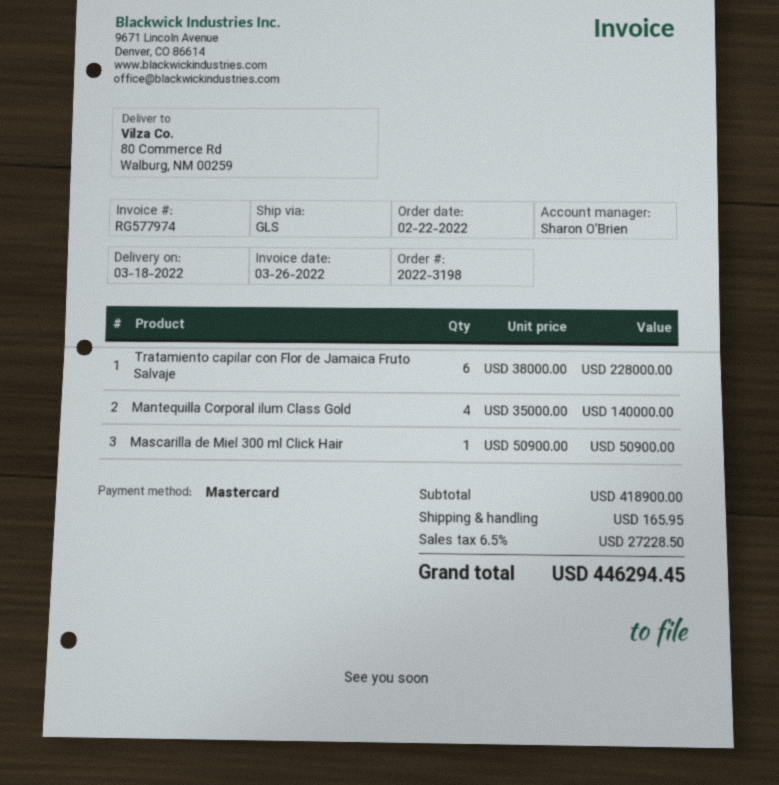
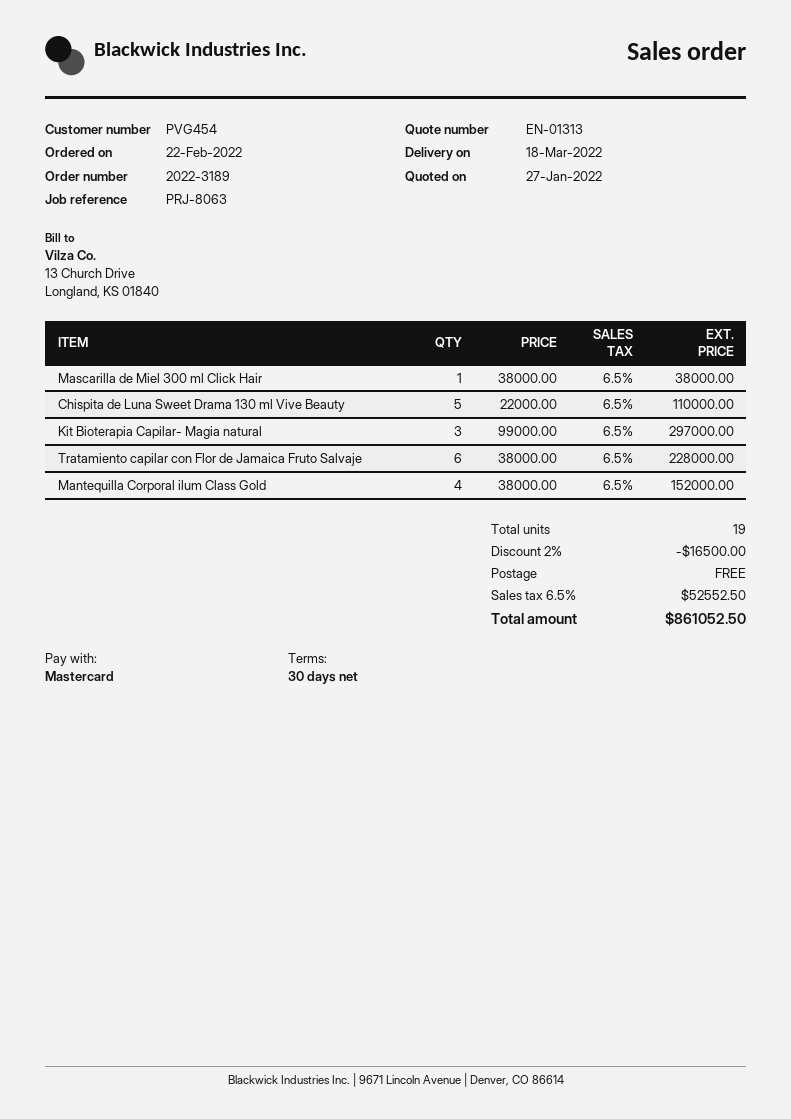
order number: 2022-3198 -> 2022-3189
Mantequilla Corporal ilum Class Gold: 4 x 35000.00 = 140000.00 -> 4 x 38000.00 = 152000.00
Mascarilla de Miel 300 ml Click Hair: 1 x 50900.00 = 50900.00 -> 1 x 38000.00 = 38000.00
Chispita de Luna Sweet Drama 130 ml Vive Beauty: none -> 5 x 22000.00 = 110000.00
Kit Bioterapia Capilar- Magia natural: none -> 3 x 99000.00 = 297000.00
discount: none -> 2% = 16500.00
shipping: 165.95 -> 0.00
tax: 6.5% = 27228.50 -> 6.5% = 52552.50
total: 446294.45 -> 861052.50

